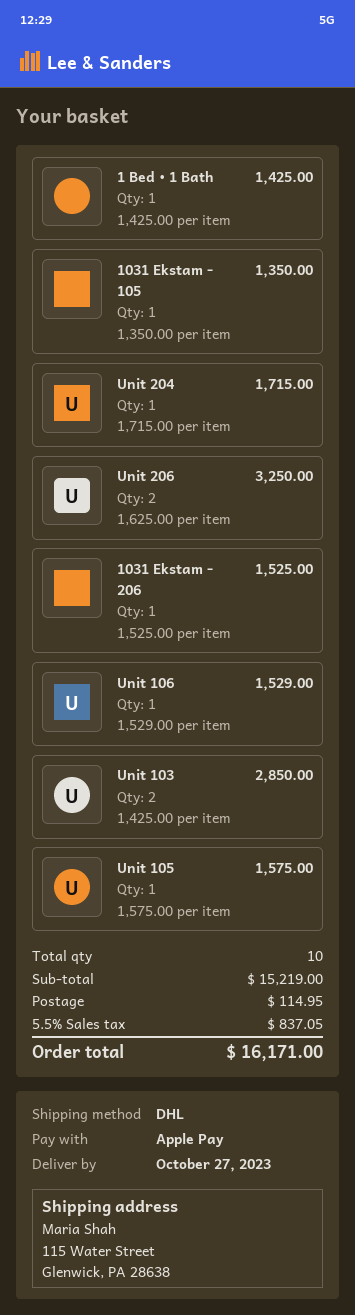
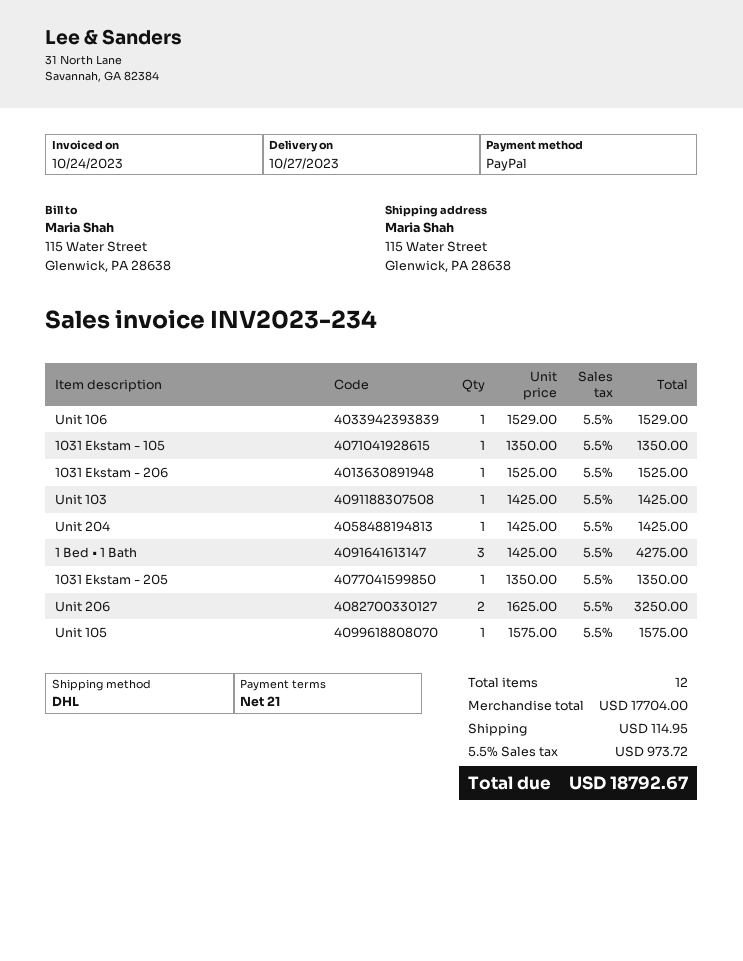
payment method: Apple Pay -> PayPal
1 Bed • 1 Bath: 1 x 1425.00 = 1425.00 -> 3 x 1425.00 = 4275.00
Unit 204: 1 x 1715.00 = 1715.00 -> 1 x 1425.00 = 1425.00
Unit 103: 2 x 1425.00 = 2850.00 -> 1 x 1425.00 = 1425.00
1031 Ekstam - 205: none -> 1 x 1350.00 = 1350.00
total quantity: 10 -> 12
subtotal: 15219.00 -> 17704.00
tax: 5.5% = 837.05 -> 5.5% = 973.72
total: 16171.00 -> 18792.67

